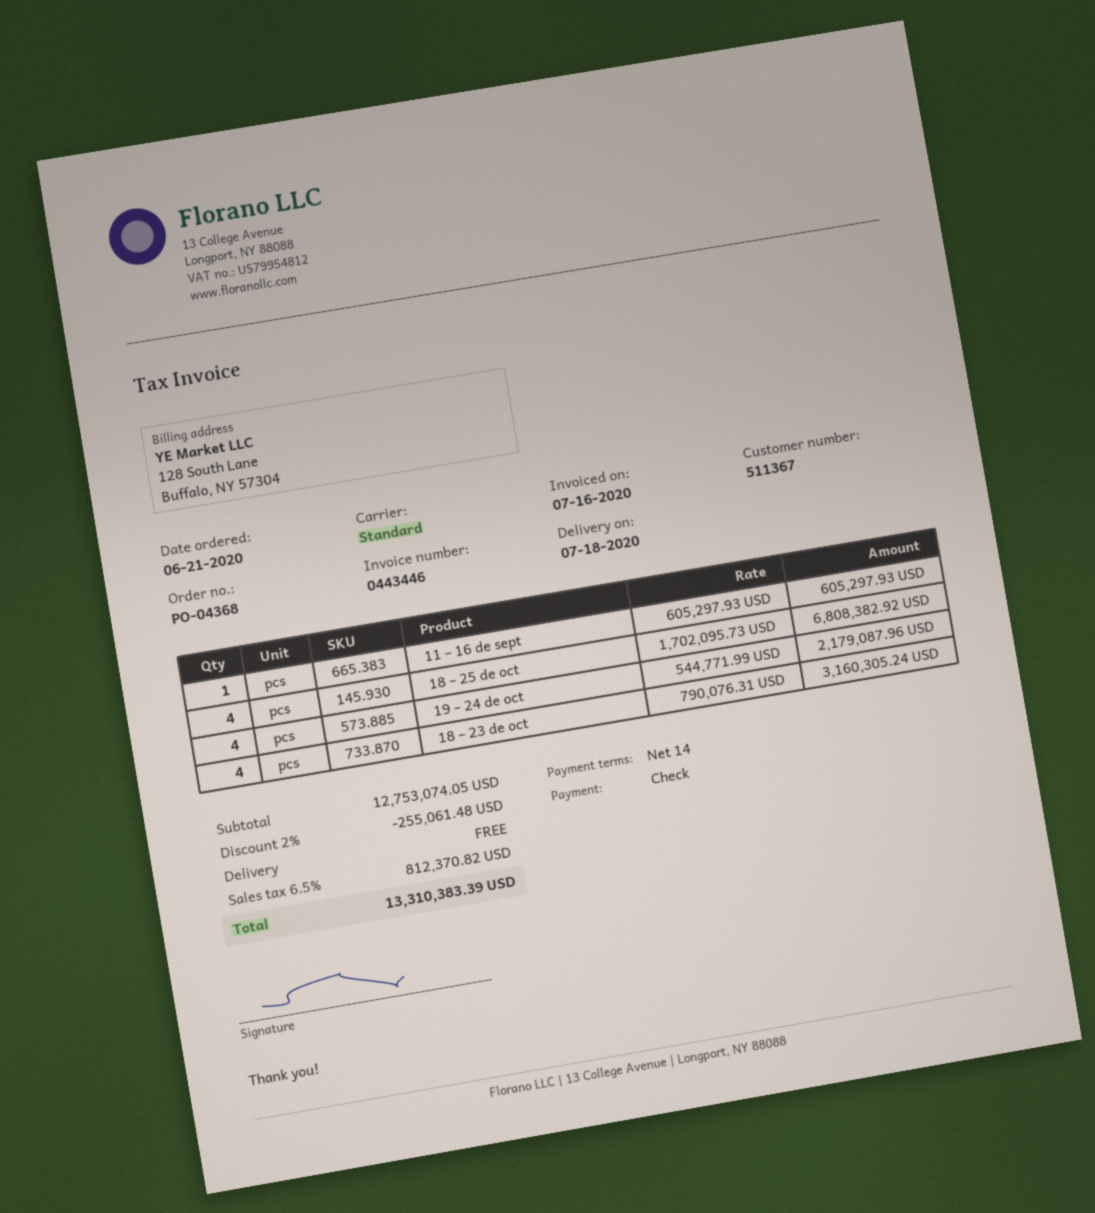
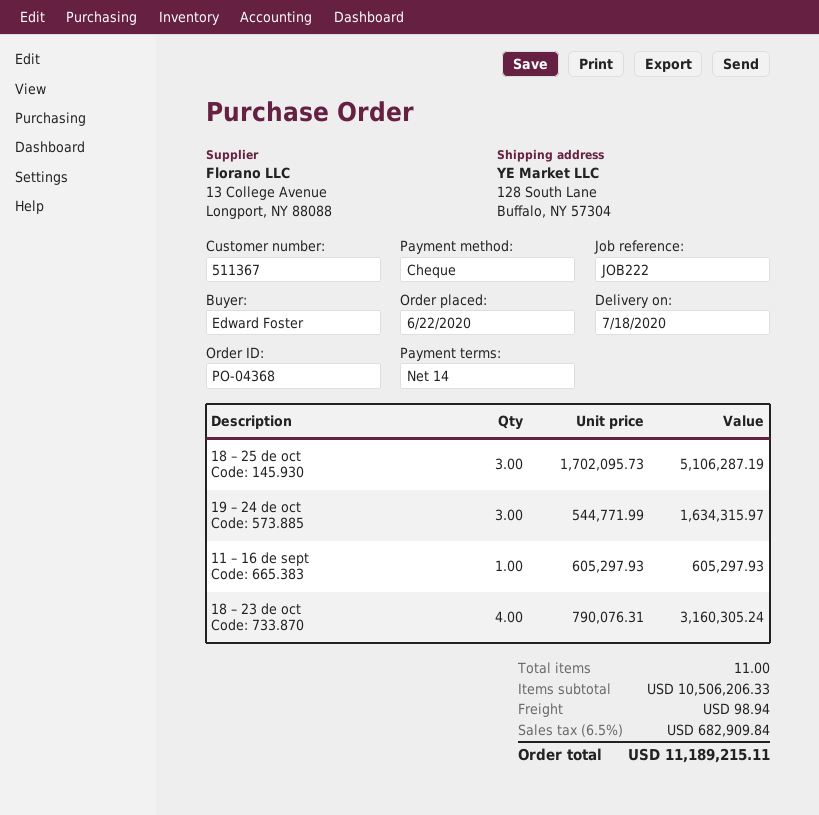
order date: 2020-06-21 -> 2020-06-22
18 – 25 de oct: 4 x 1702095.73 = 6808382.92 -> 3 x 1702095.73 = 5106287.19
19 – 24 de oct: 4 x 544771.99 = 2179087.96 -> 3 x 544771.99 = 1634315.97
subtotal: 12753074.05 -> 10506206.33
discount: 2% = 255061.48 -> none
shipping: 0.00 -> 98.94
tax: 6.5% = 812370.82 -> 6.5% = 682909.84
total: 13310383.39 -> 11189215.11

